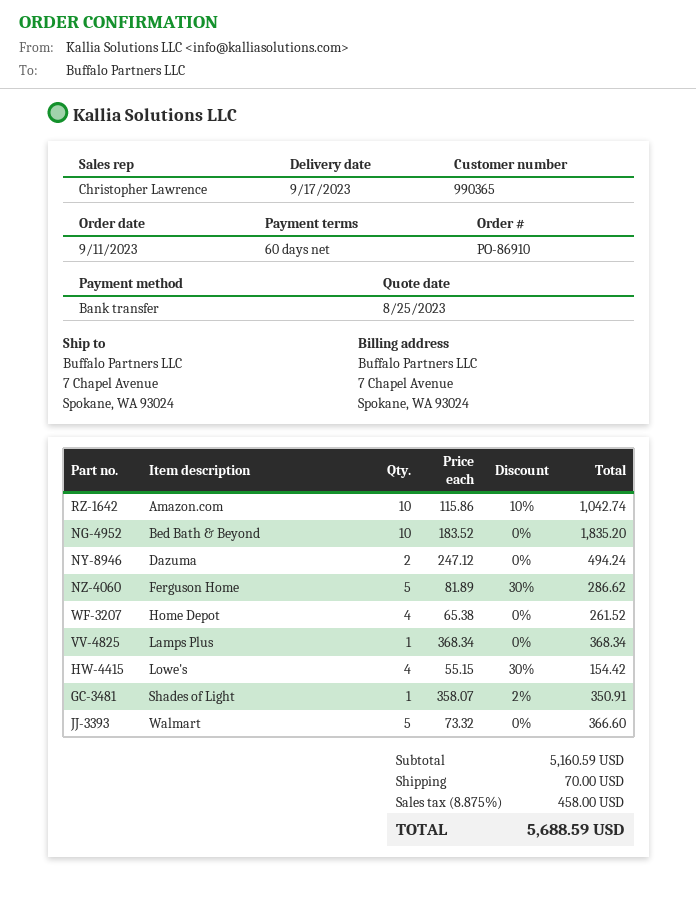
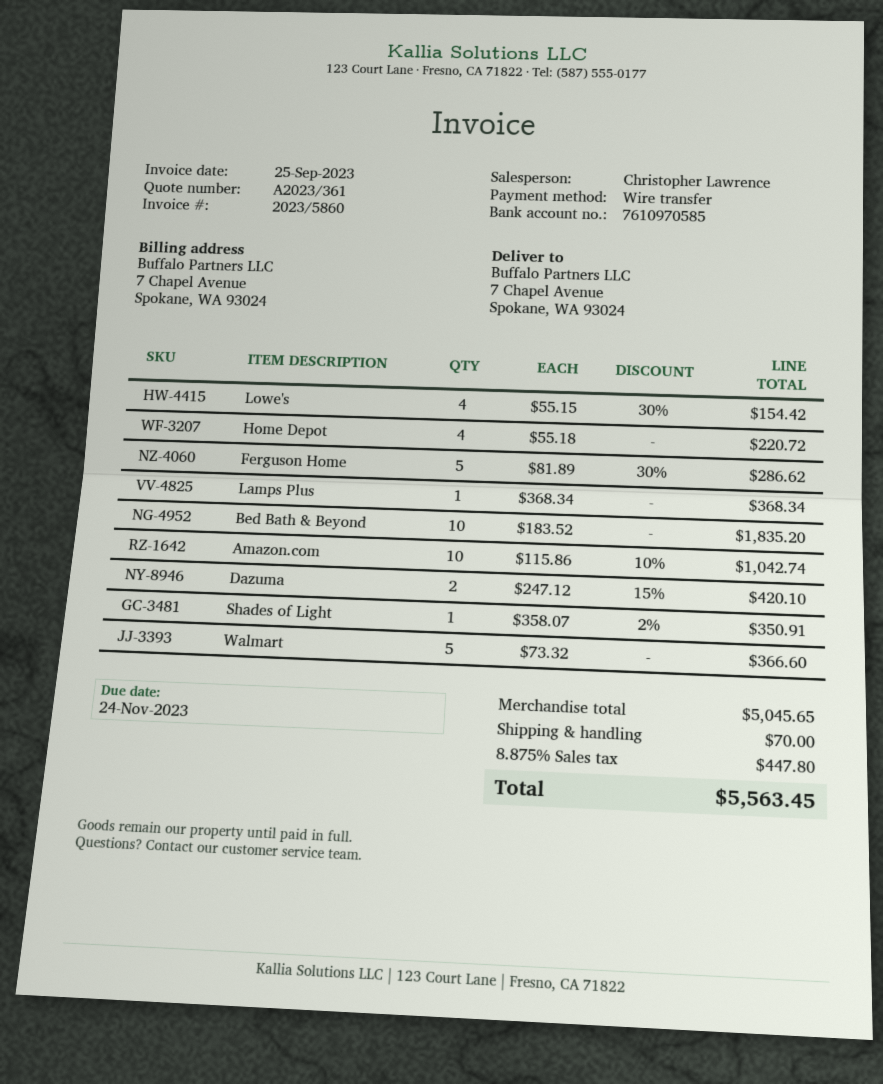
Dazuma: 2 x 247.12 = 494.24 -> 2 x 247.12 - 15% = 420.10
Home Depot: 4 x 65.38 = 261.52 -> 4 x 55.18 = 220.72
subtotal: 5160.59 -> 5045.65
tax: 8.875% = 458.00 -> 8.875% = 447.80
total: 5688.59 -> 5563.45

